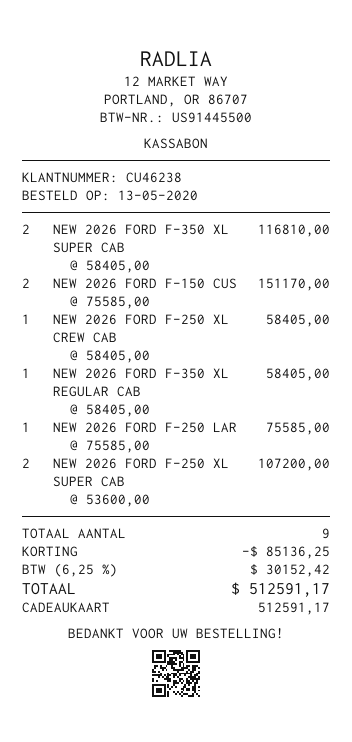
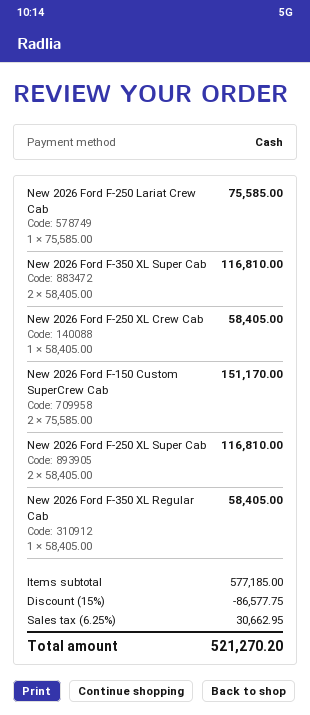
payment method: gift card -> cash
NEW 2026 FORD F-250 XL SUPER CAB: 2 x 53600.00 = 107200.00 -> 2 x 58405.00 = 116810.00
discount: 85136.25 -> 86577.75
tax: 6.25% = 30152.42 -> 6.25% = 30662.95
total: 512591.17 -> 521270.20

